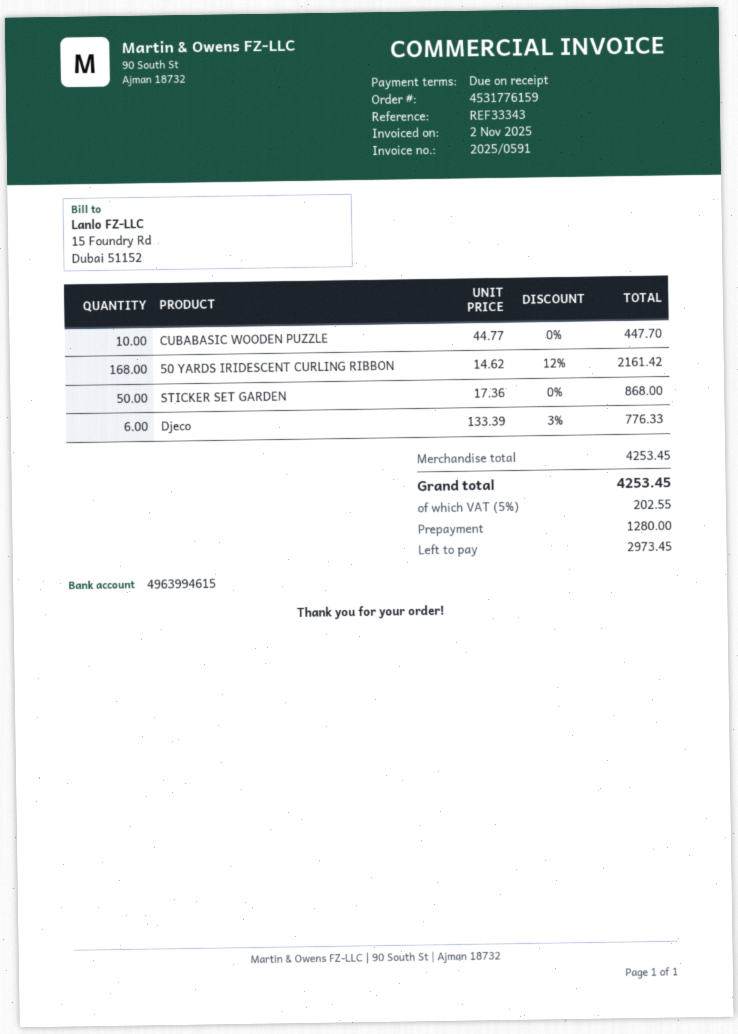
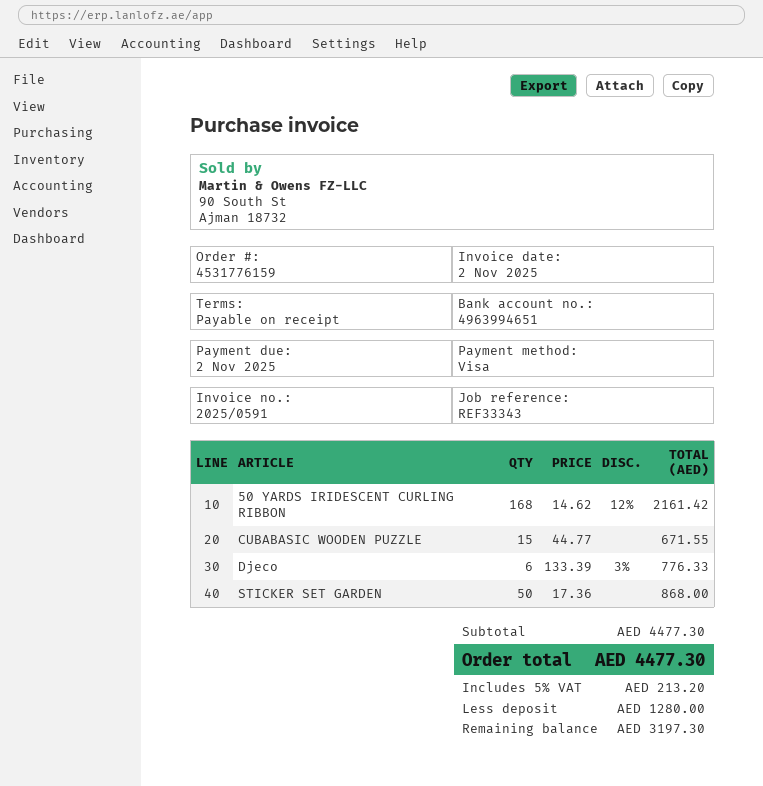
bank account: 4963994615 -> 4963994651
CUBABASIC WOODEN PUZZLE: 10 x 44.77 = 447.70 -> 15 x 44.77 = 671.55
subtotal: 4253.45 -> 4477.30
tax: 5% = 202.55 -> 5% = 213.20
total: 4253.45 -> 4477.30
balance: 2973.45 -> 3197.30

